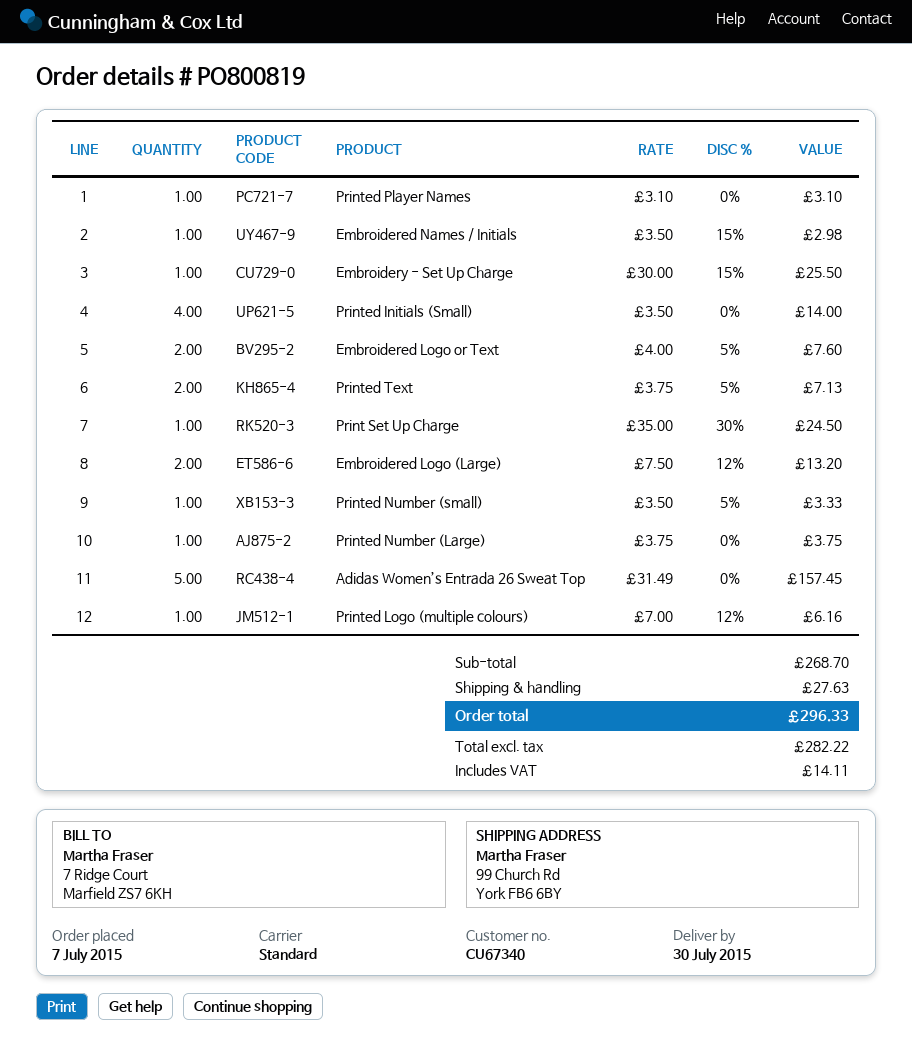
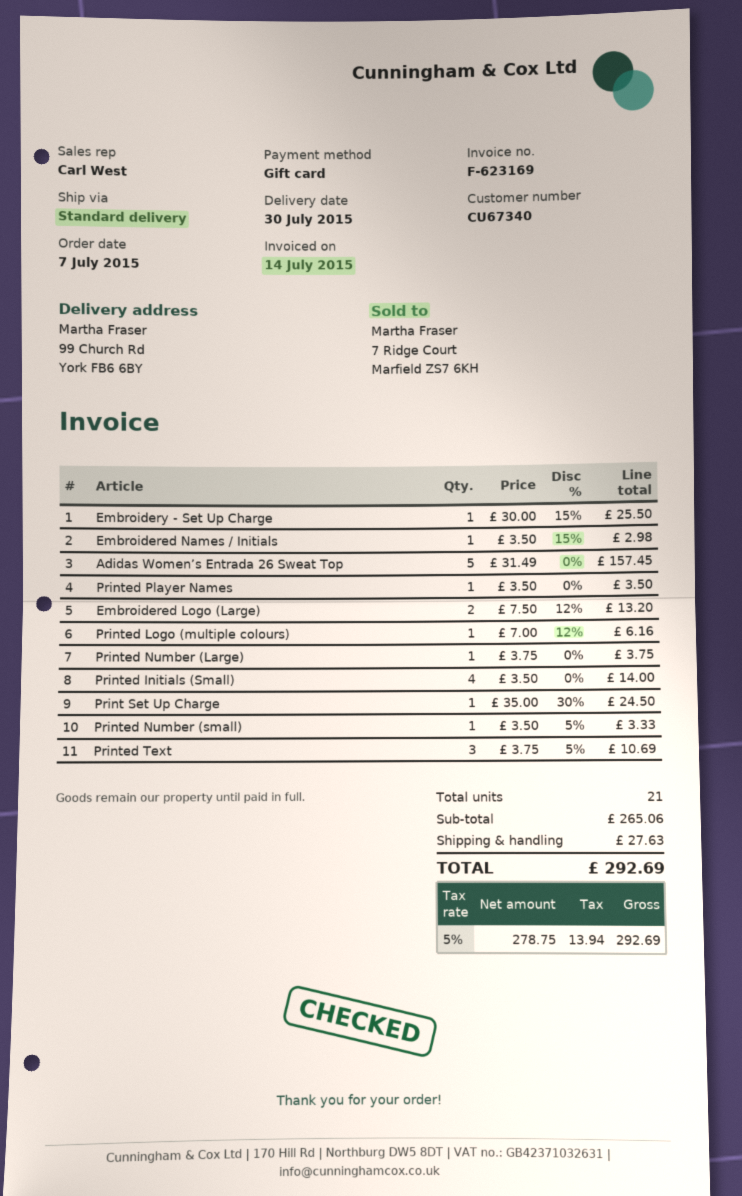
Printed Player Names: 1 x 3.10 = 3.10 -> 1 x 3.50 = 3.50
Embroidered Logo or Text: 2 x 4.00 - 5% = 7.60 -> none
Printed Text: 2 x 3.75 - 5% = 7.13 -> 3 x 3.75 - 5% = 10.69
subtotal: 268.70 -> 265.06
net: 282.22 -> 278.75
tax: 14.11 -> 13.94
total: 296.33 -> 292.69

